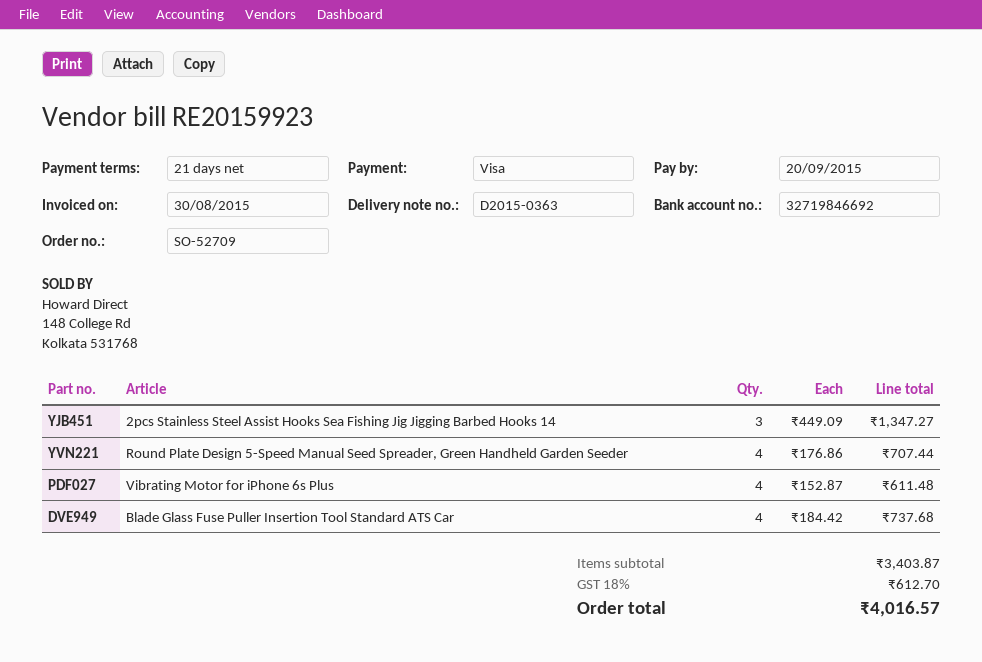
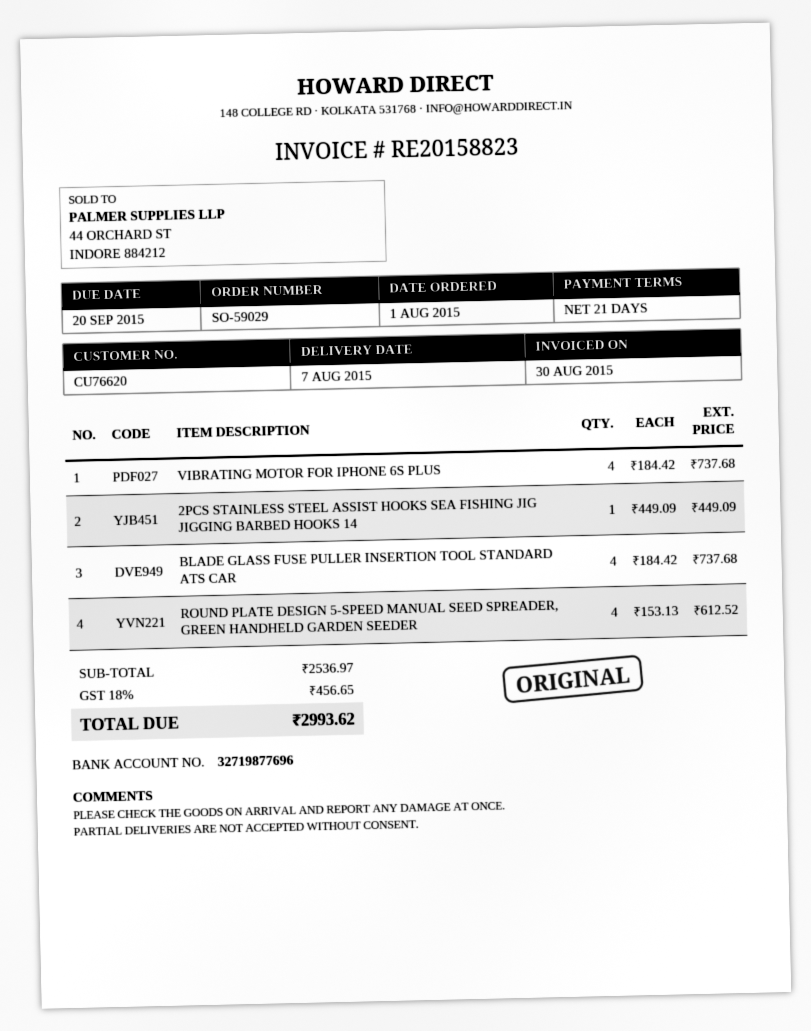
order number: SO-52709 -> SO-59029
invoice number: RE20159923 -> RE20158823
bank account: 32719846692 -> 32719877696
2pcs Stainless Steel Assist Hooks Sea Fishing Jig Jigging Barbed Hooks 14: 3 x 449.09 = 1347.27 -> 1 x 449.09 = 449.09
Round Plate Design 5-Speed Manual Seed Spreader, Green Handheld Garden Seeder: 4 x 176.86 = 707.44 -> 4 x 153.13 = 612.52
Vibrating Motor for iPhone 6s Plus: 4 x 152.87 = 611.48 -> 4 x 184.42 = 737.68
subtotal: 3403.87 -> 2536.97
tax: 18% = 612.70 -> 18% = 456.65
total: 4016.57 -> 2993.62

